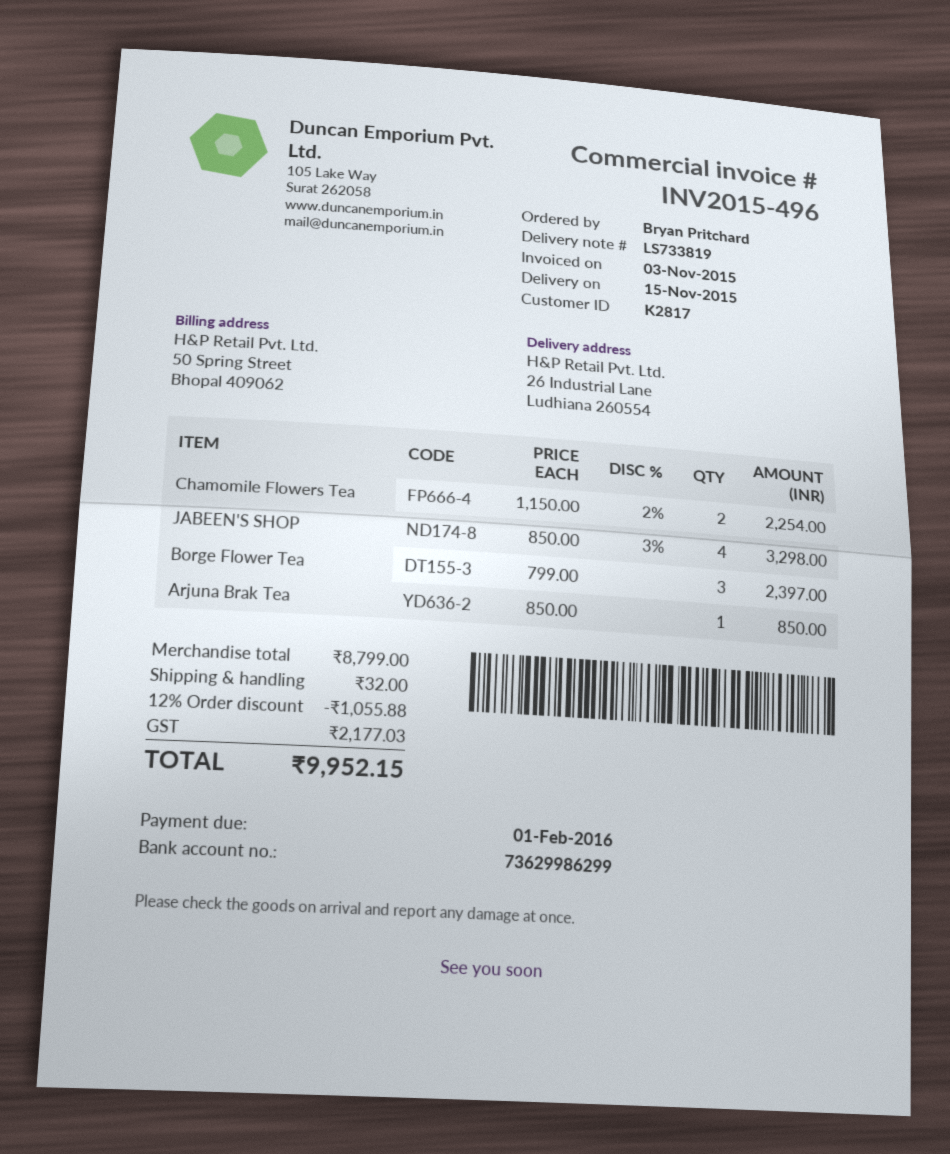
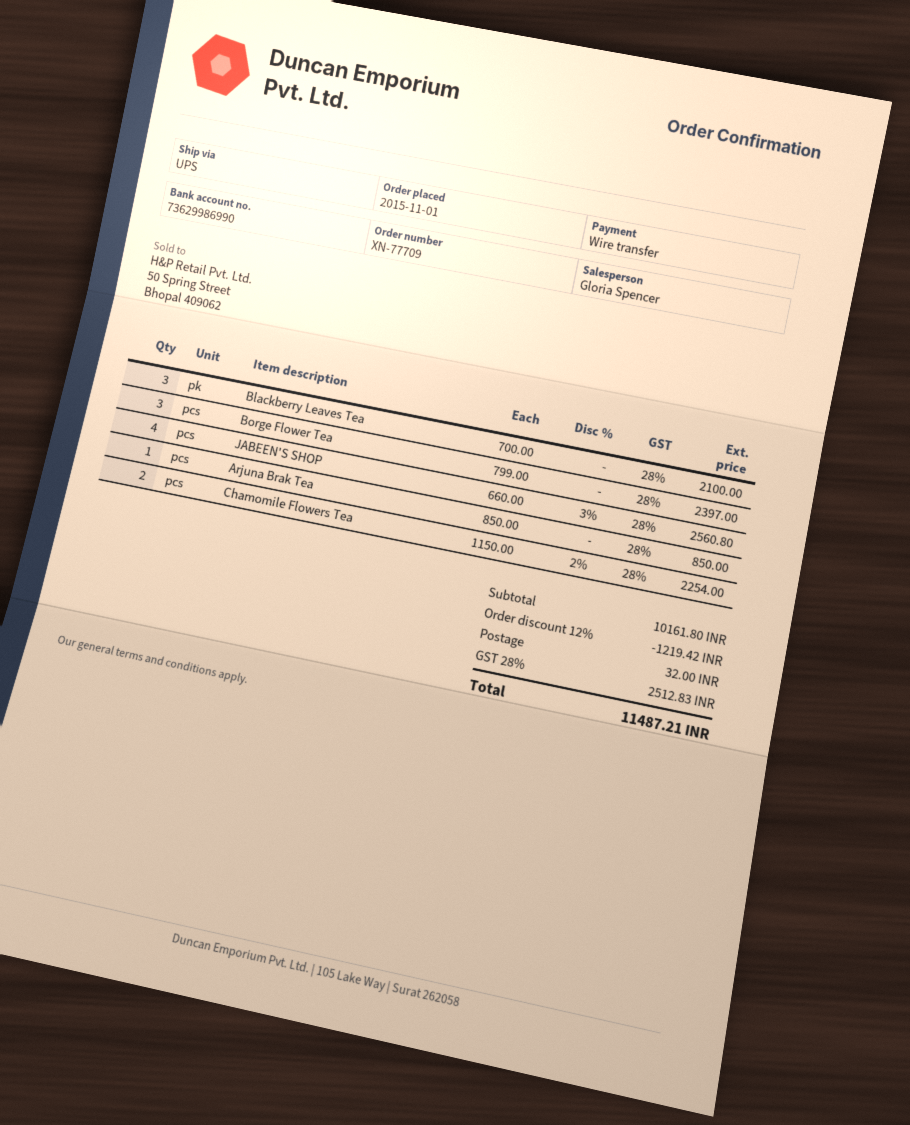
bank account: 73629986299 -> 73629986990
JABEEN'S SHOP: 4 x 850.00 - 3% = 3298.00 -> 4 x 660.00 - 3% = 2560.80
Blackberry Leaves Tea: none -> 3 x 700.00 = 2100.00
subtotal: 8799.00 -> 10161.80
discount: 12% = 1055.88 -> 12% = 1219.42
tax: 2177.03 -> 2512.83
total: 9952.15 -> 11487.21

